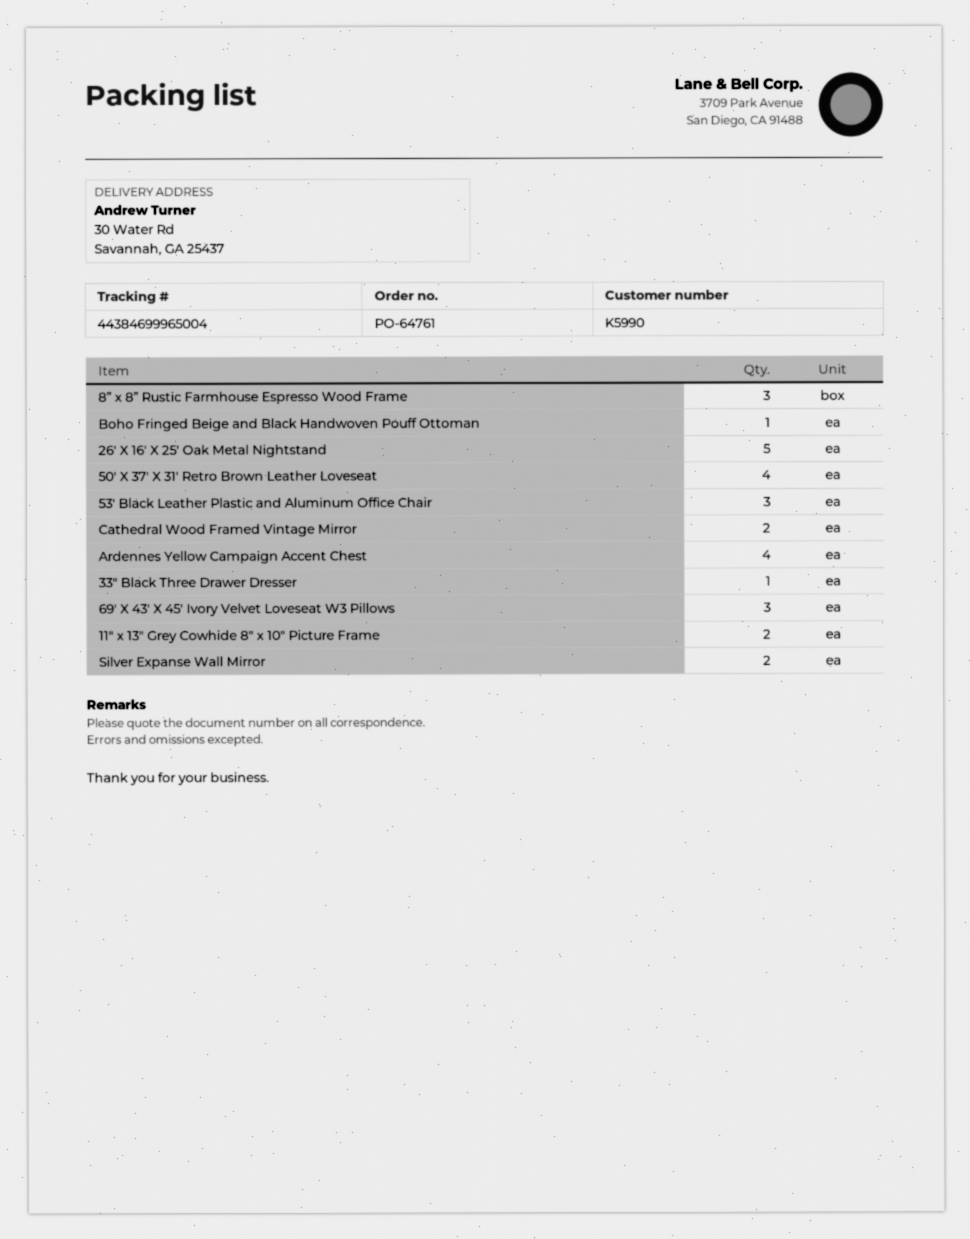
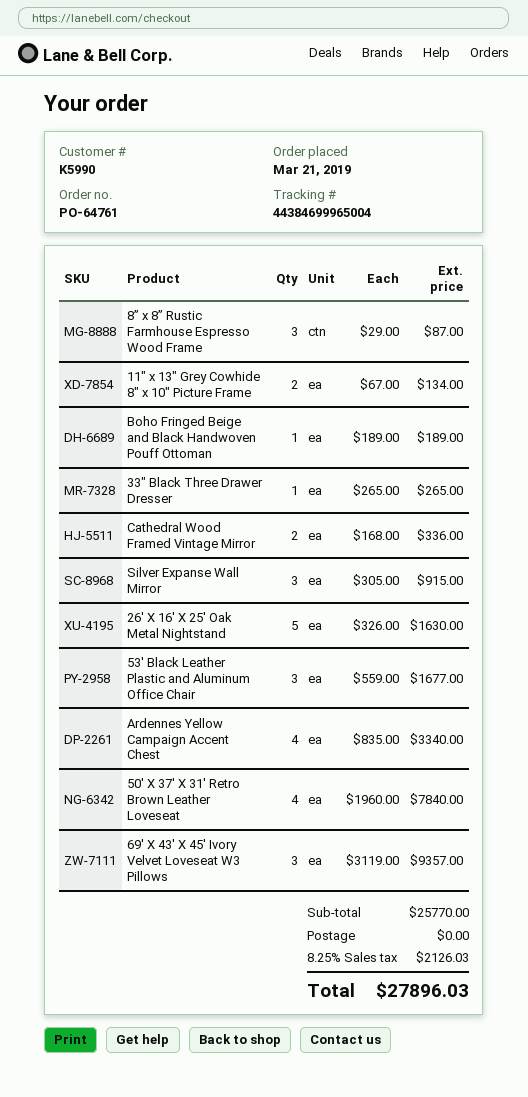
Silver Expanse Wall Mirror: 2 -> 3

